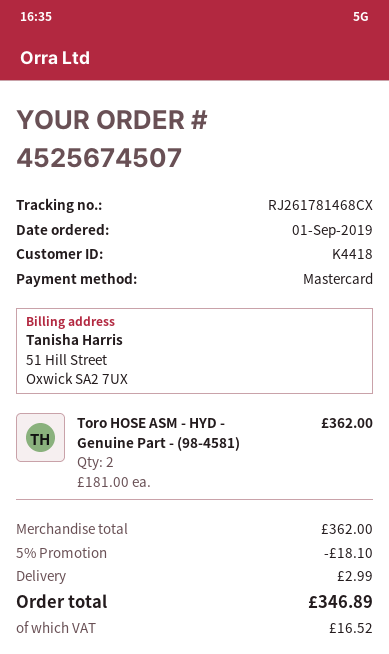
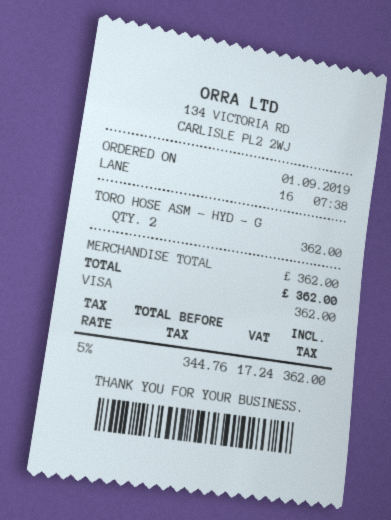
payment method: Mastercard -> Visa
discount: 5% = 18.10 -> none
shipping: 2.99 -> none
tax: 16.52 -> 17.24
total: 346.89 -> 362.00

